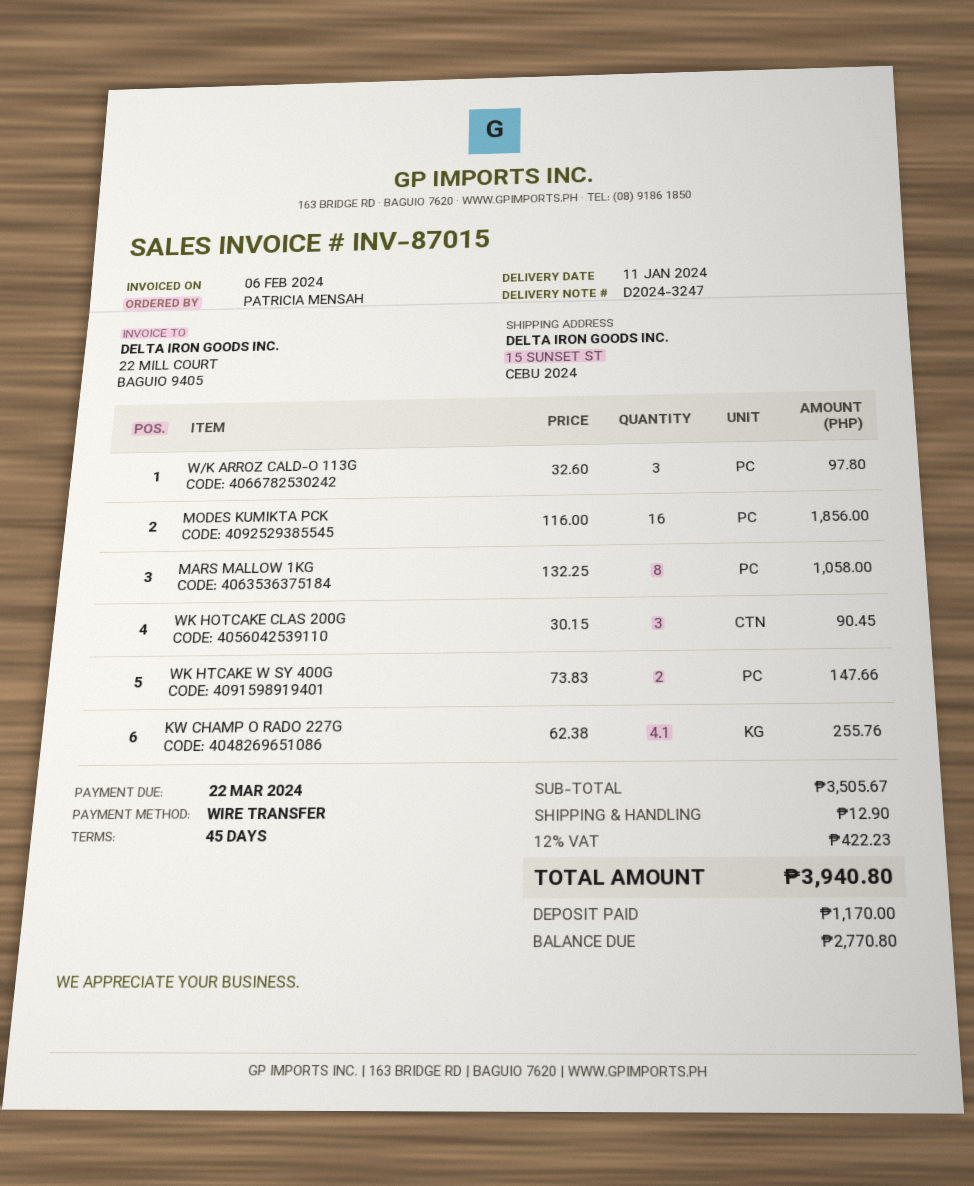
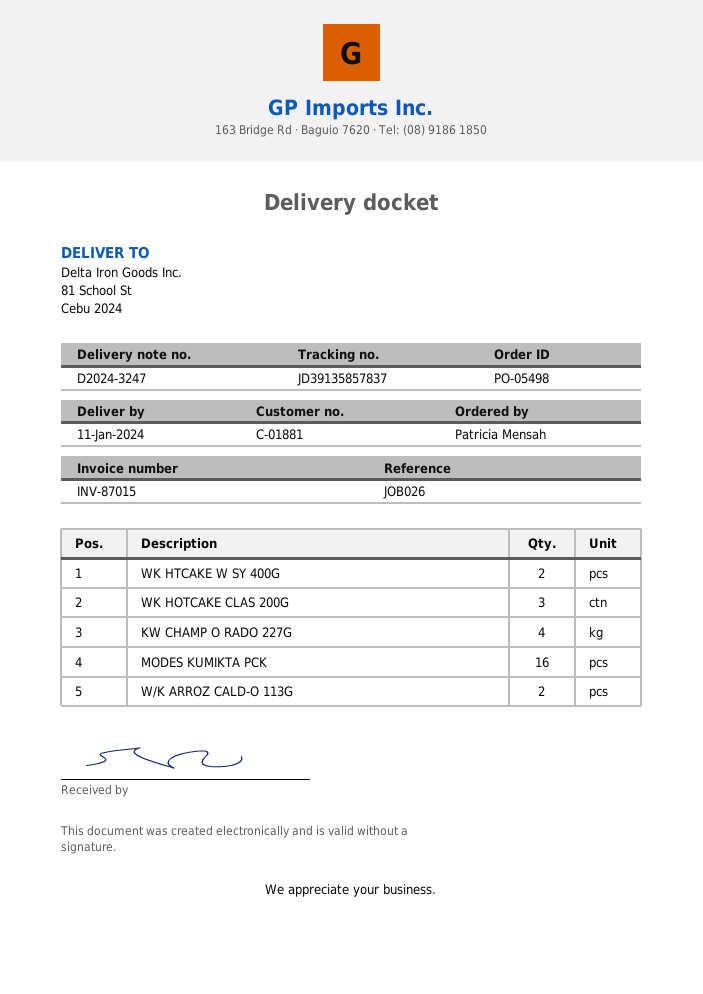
ship to: 15 SUNSET ST, CEBU 2024 -> 81 School St, Cebu 2024
W/K ARROZ CALD-O 113G: 3 -> 2
MARS MALLOW 1KG: 8 -> none
KW CHAMP O RADO 227G: 4.1 -> 4

